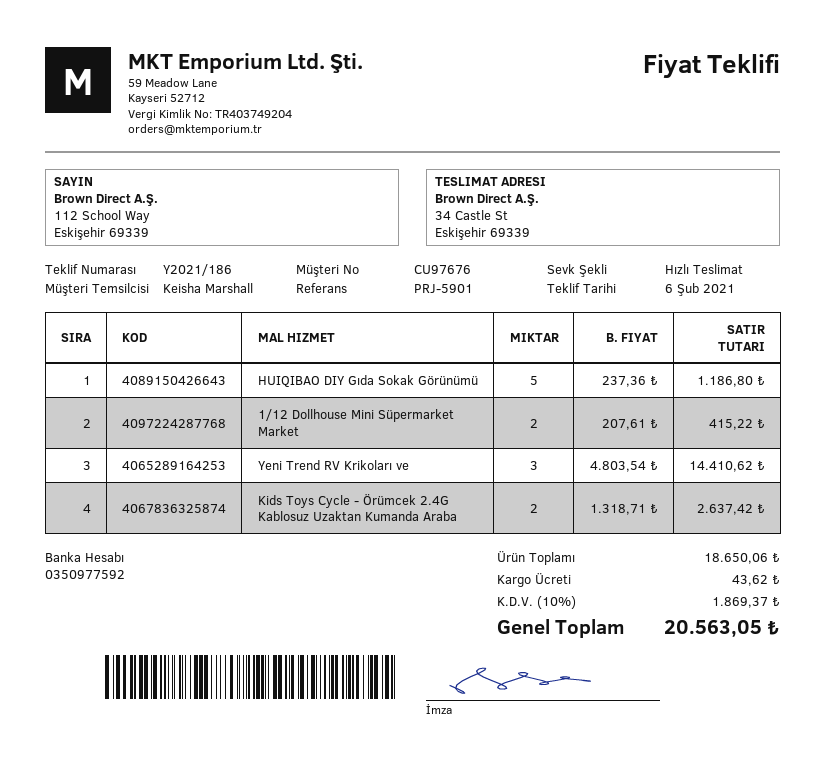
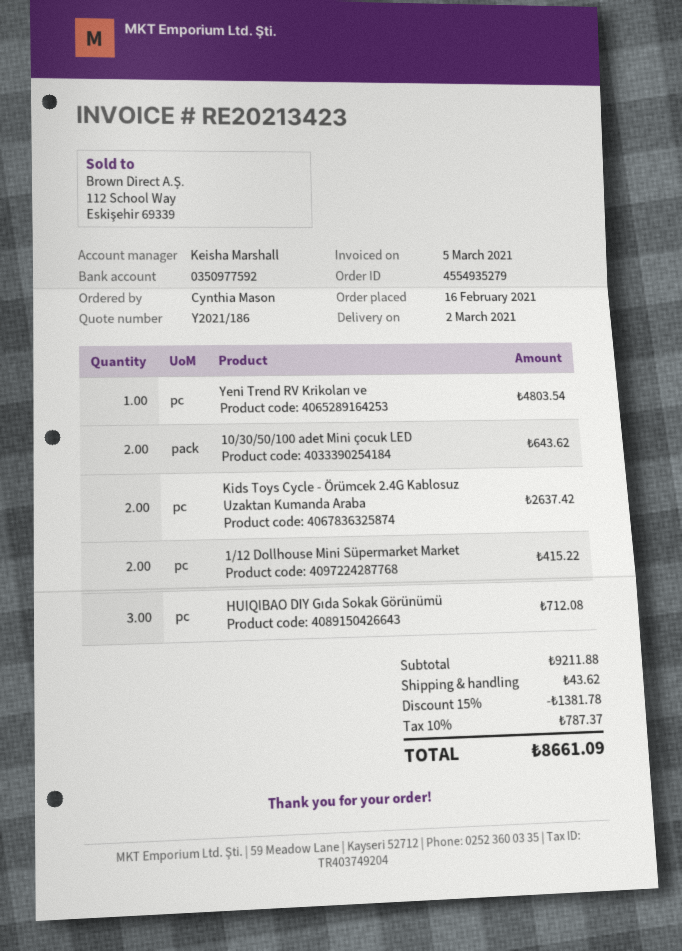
HUIQIBAO DIY Gıda Sokak Görünümü: 5 for 1186.80 -> 3 for 712.08
Yeni Trend RV Krikoları ve: 3 for 14410.62 -> 1 for 4803.54
10/30/50/100 adet Mini çocuk LED: none -> 2 for 643.62
subtotal: 18650.06 -> 9211.88
discount: none -> 15% = 1381.78
tax: 10% = 1869.37 -> 10% = 787.37
total: 20563.05 -> 8661.09

